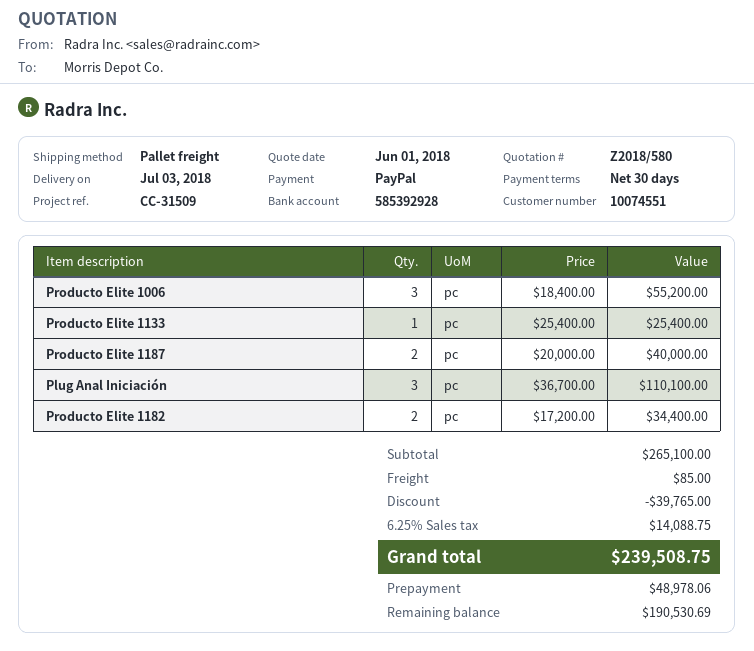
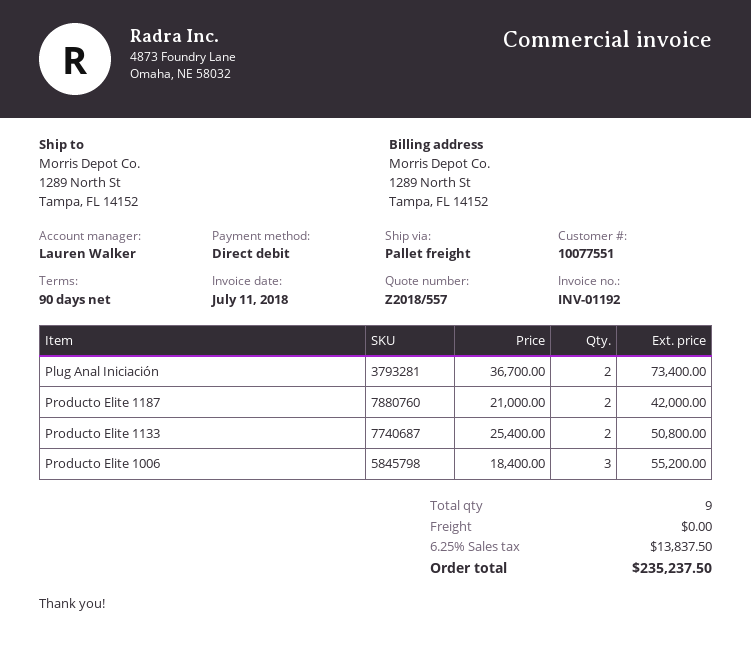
quote number: Z2018/580 -> Z2018/557
payment terms: 30 days -> 90 days
customer number: 10074551 -> 10077551
payment method: PayPal -> direct debit
Producto Elite 1133: 1 x 25400.00 = 25400.00 -> 2 x 25400.00 = 50800.00
Producto Elite 1187: 2 x 20000.00 = 40000.00 -> 2 x 21000.00 = 42000.00
Plug Anal Iniciación: 3 x 36700.00 = 110100.00 -> 2 x 36700.00 = 73400.00
Producto Elite 1182: 2 x 17200.00 = 34400.00 -> none
discount: 39765.00 -> none
shipping: 85.00 -> 0.00
tax: 6.25% = 14088.75 -> 6.25% = 13837.50
total: 239508.75 -> 235237.50

